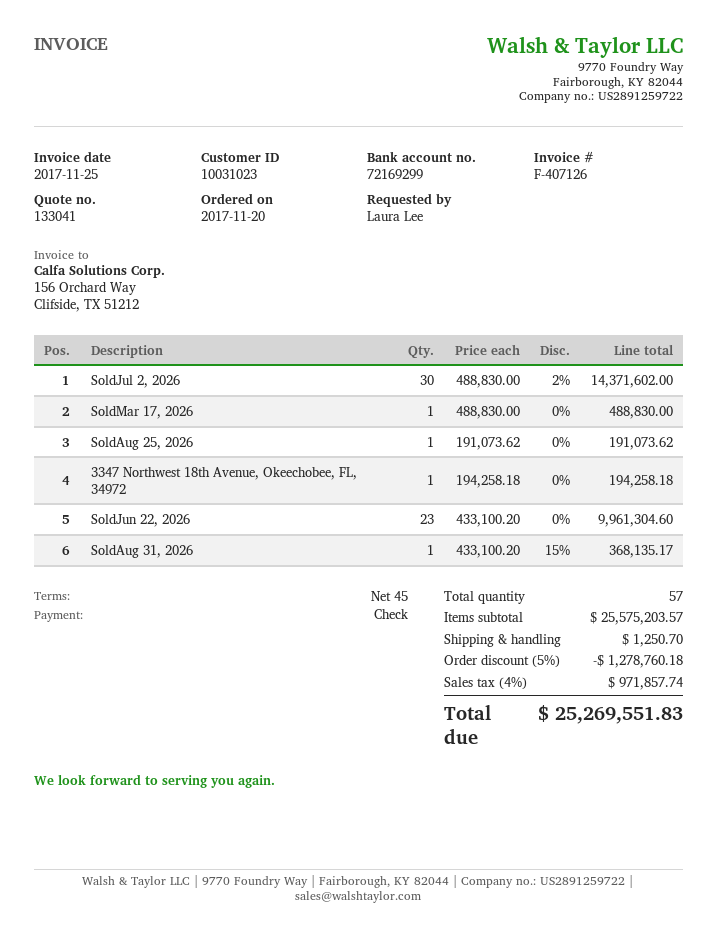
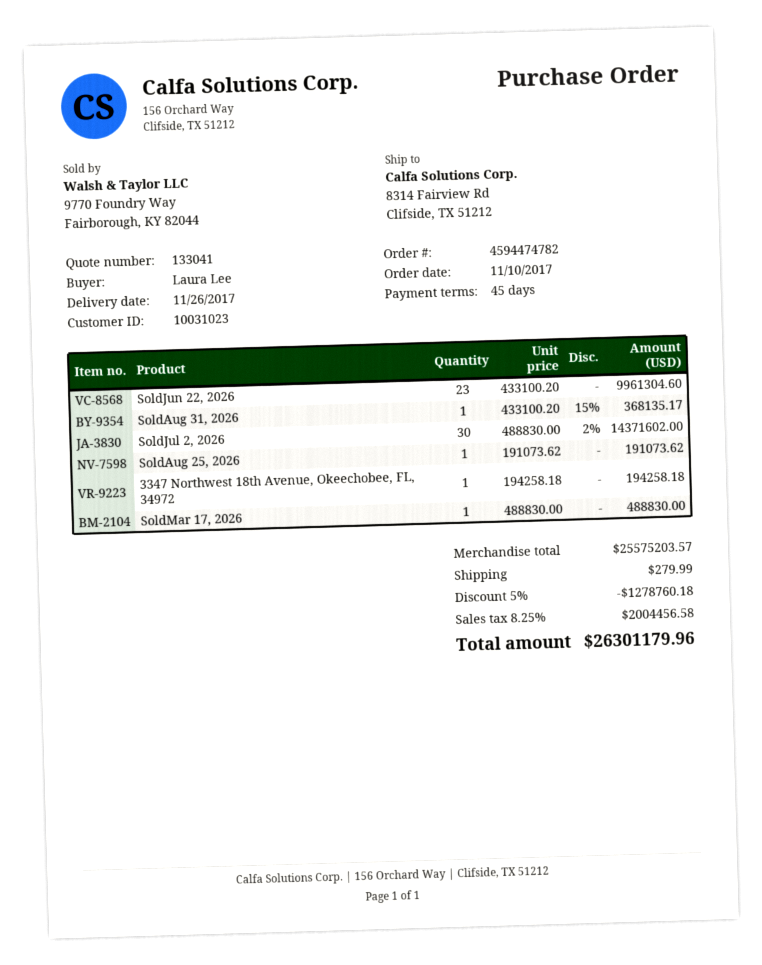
order date: 2017-11-20 -> 2017-11-10
shipping: 1250.70 -> 279.99
tax: 4% = 971857.74 -> 8.25% = 2004456.58
total: 25269551.83 -> 26301179.96

